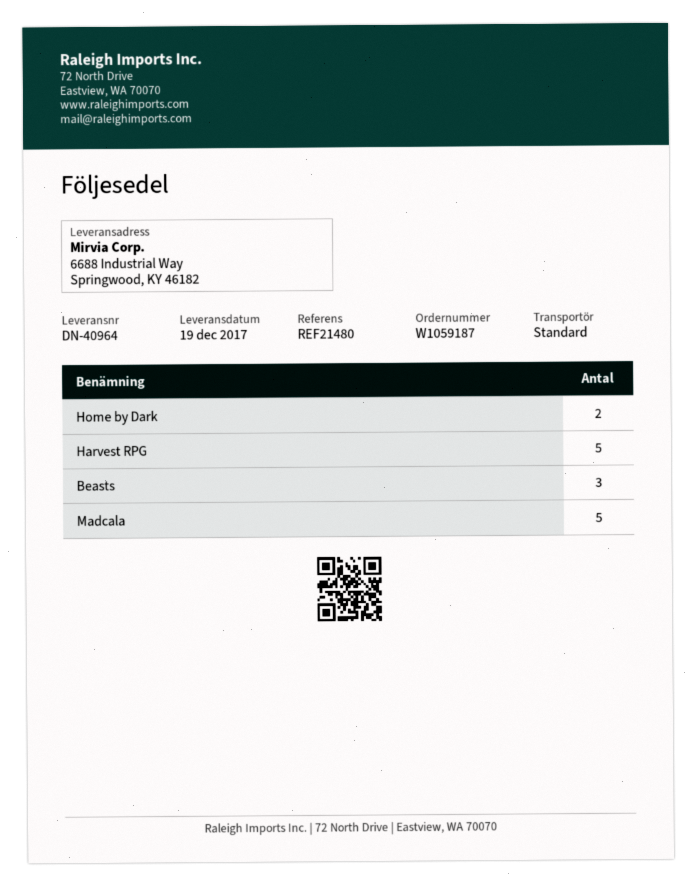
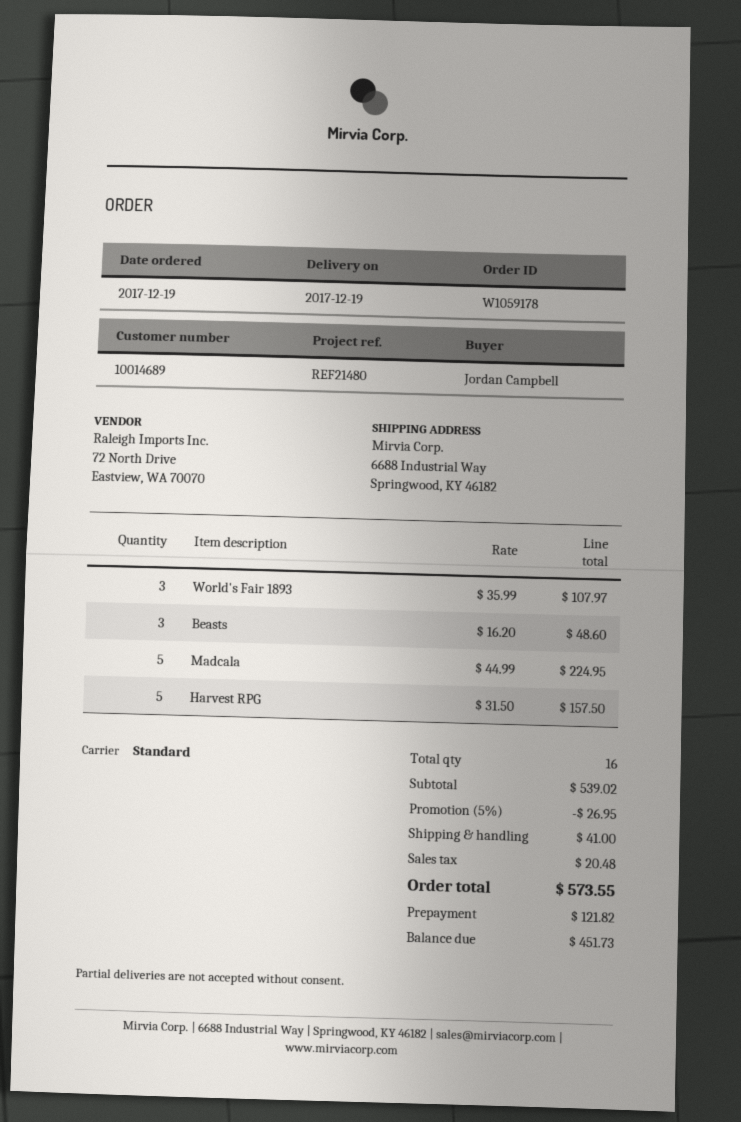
order number: W1059187 -> W1059178
Home by Dark: 2 -> none
World's Fair 1893: none -> 3

